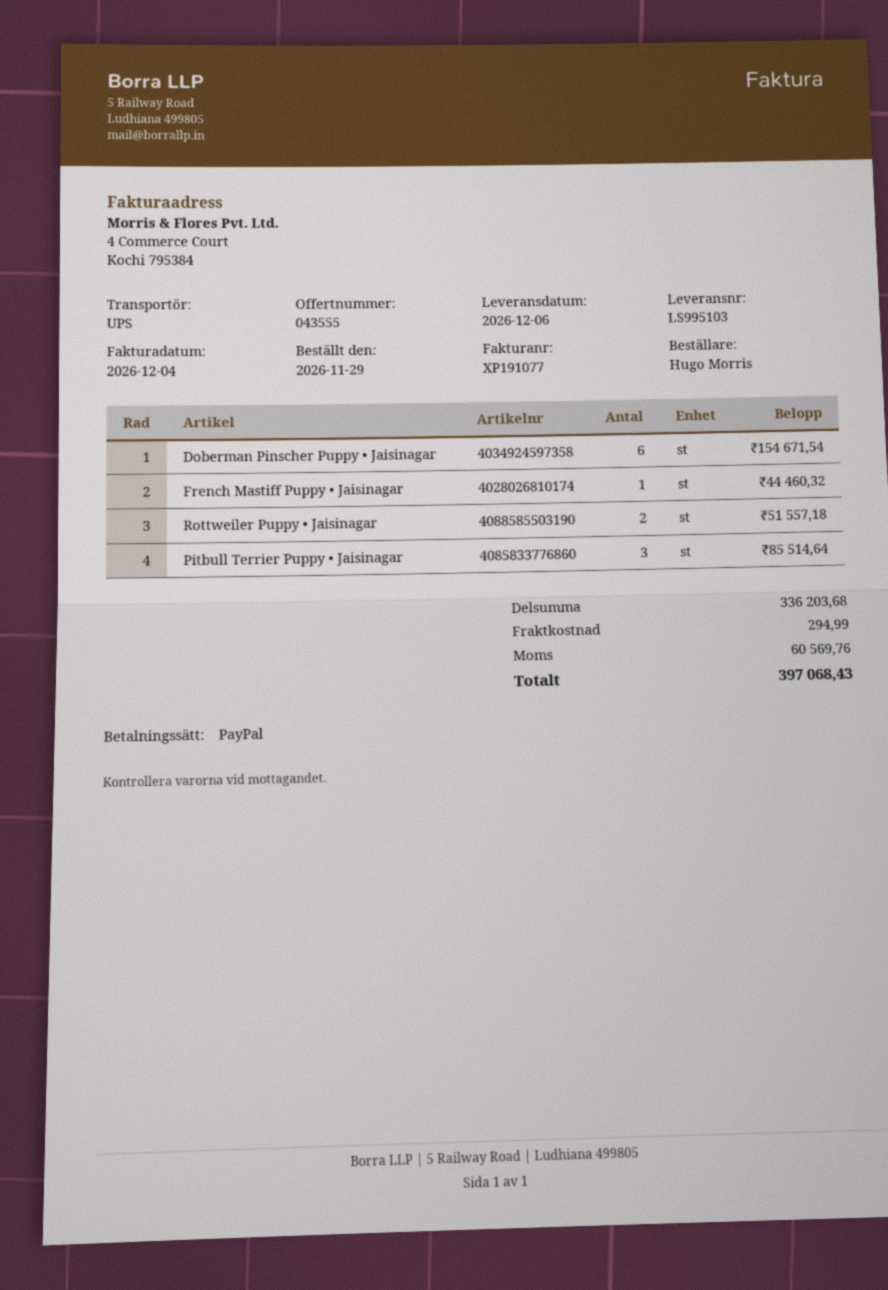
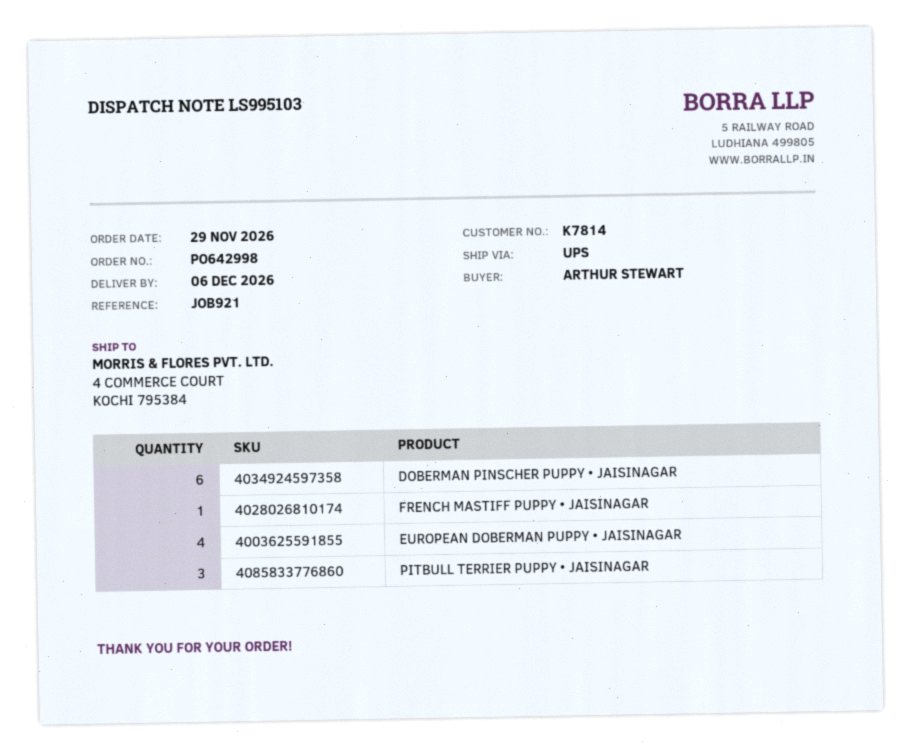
ordered by: Hugo Morris -> ARTHUR STEWART
Rottweiler Puppy • Jaisinagar: 2 -> none
EUROPEAN DOBERMAN PUPPY • JAISINAGAR: none -> 4

